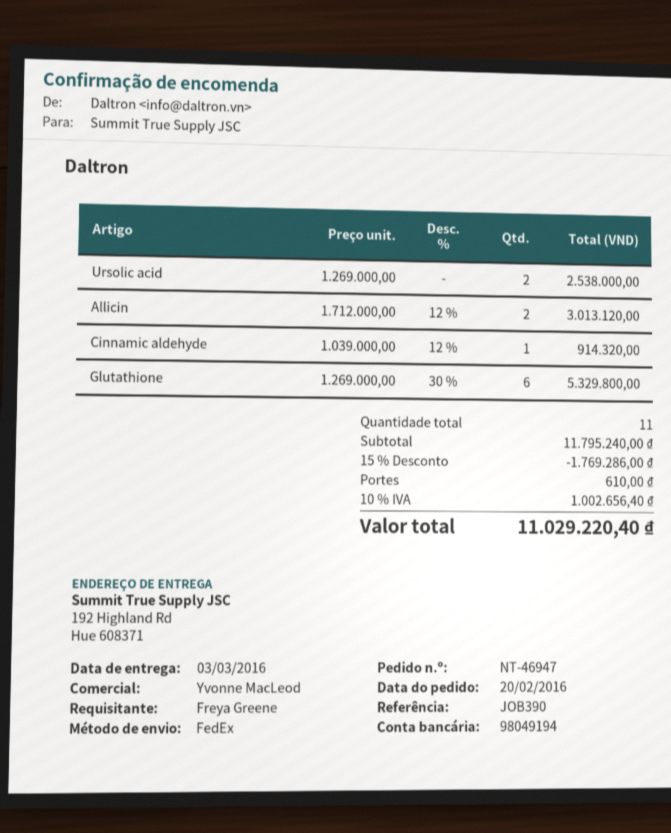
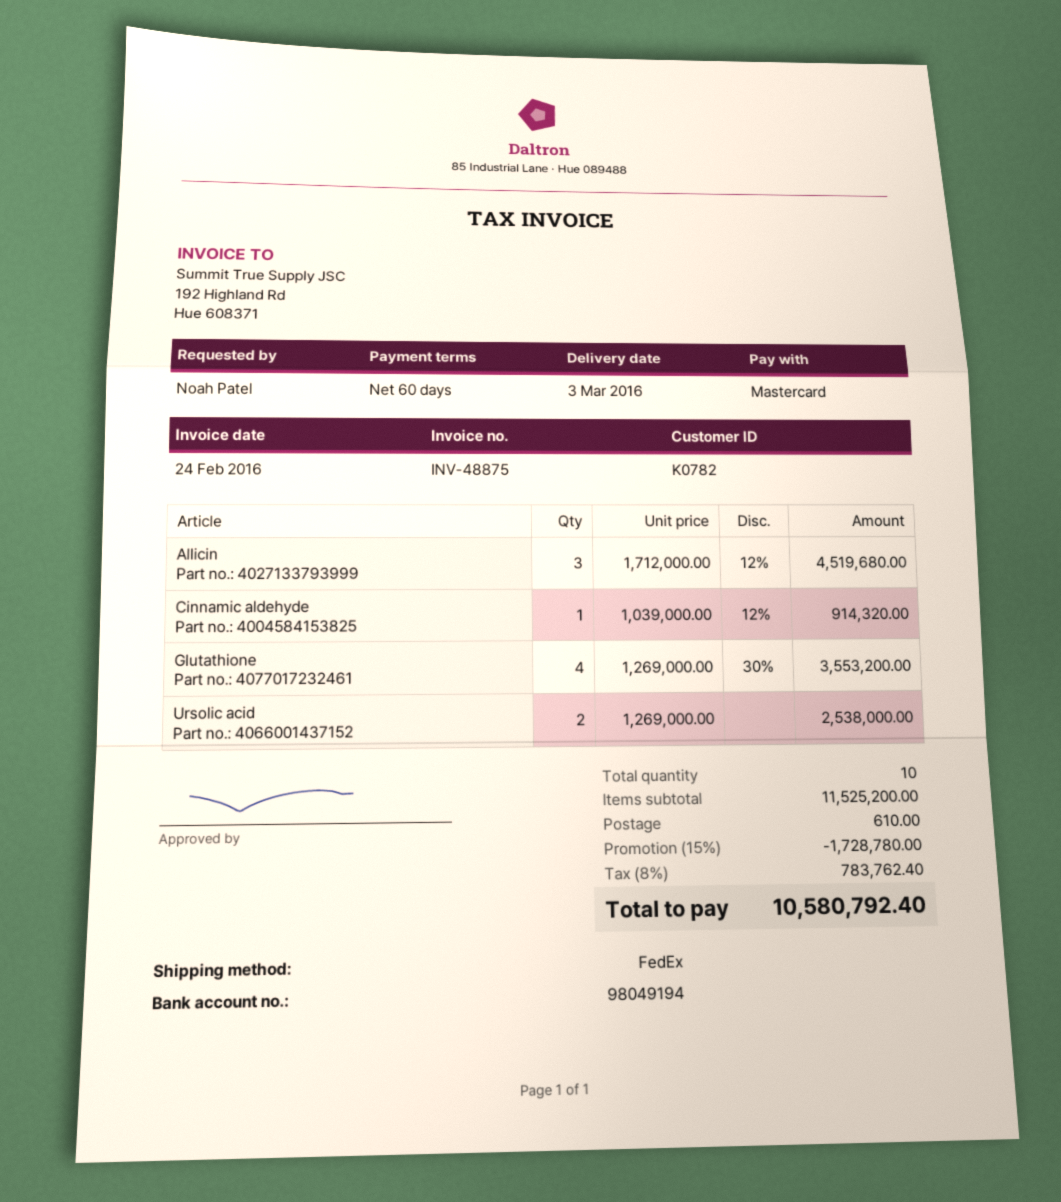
ordered by: Freya Greene -> Noah Patel
Allicin: 2 x 1712000.00 - 12% = 3013120.00 -> 3 x 1712000.00 - 12% = 4519680.00
Glutathione: 6 x 1269000.00 - 30% = 5329800.00 -> 4 x 1269000.00 - 30% = 3553200.00
total quantity: 11 -> 10
subtotal: 11795240.00 -> 11525200.00
discount: 15% = 1769286.00 -> 15% = 1728780.00
tax: 10% = 1002656.40 -> 8% = 783762.40
total: 11029220.40 -> 10580792.40

